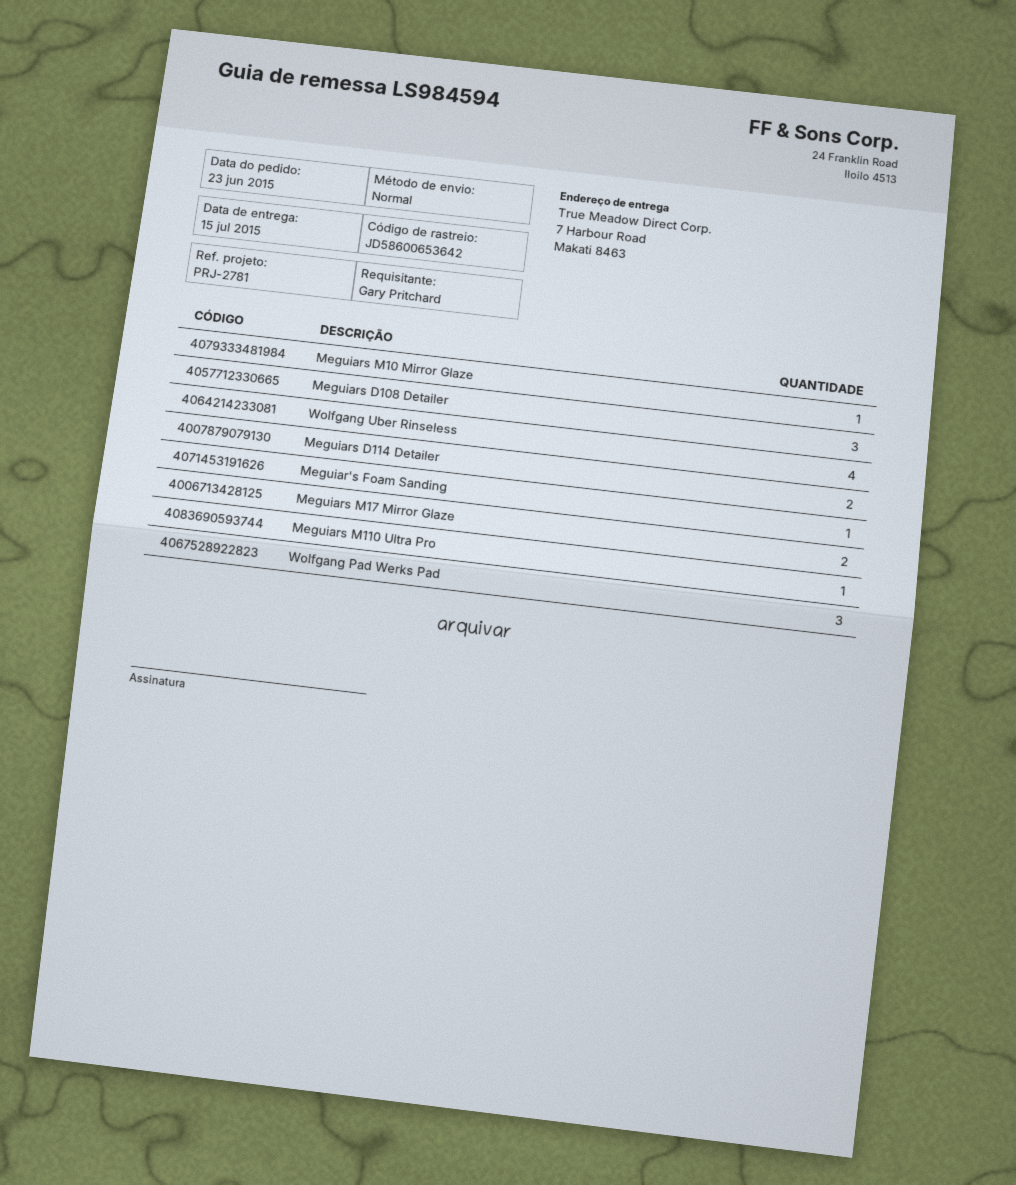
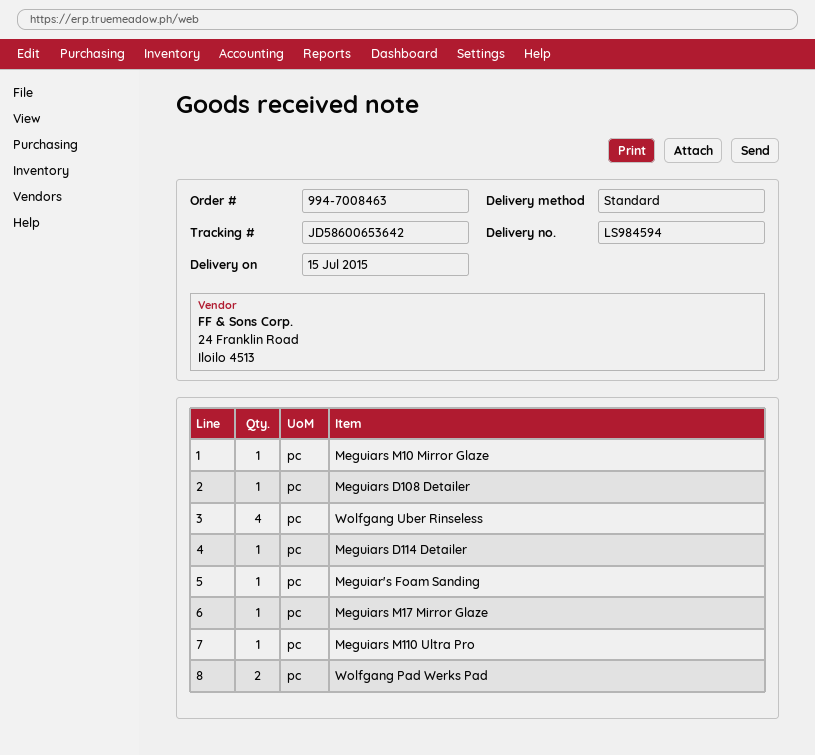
Meguiars D108 Detailer: 3 -> 1
Meguiars D114 Detailer: 2 -> 1
Meguiars M17 Mirror Glaze: 2 -> 1
Wolfgang Pad Werks Pad: 3 -> 2

